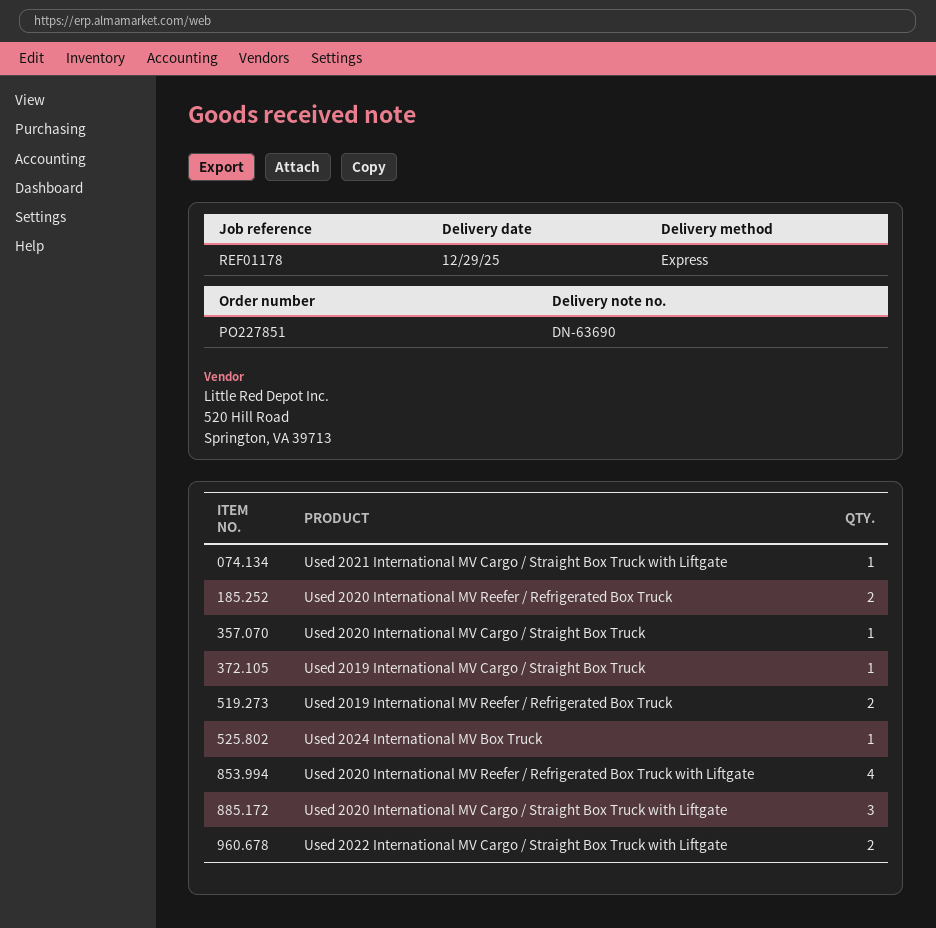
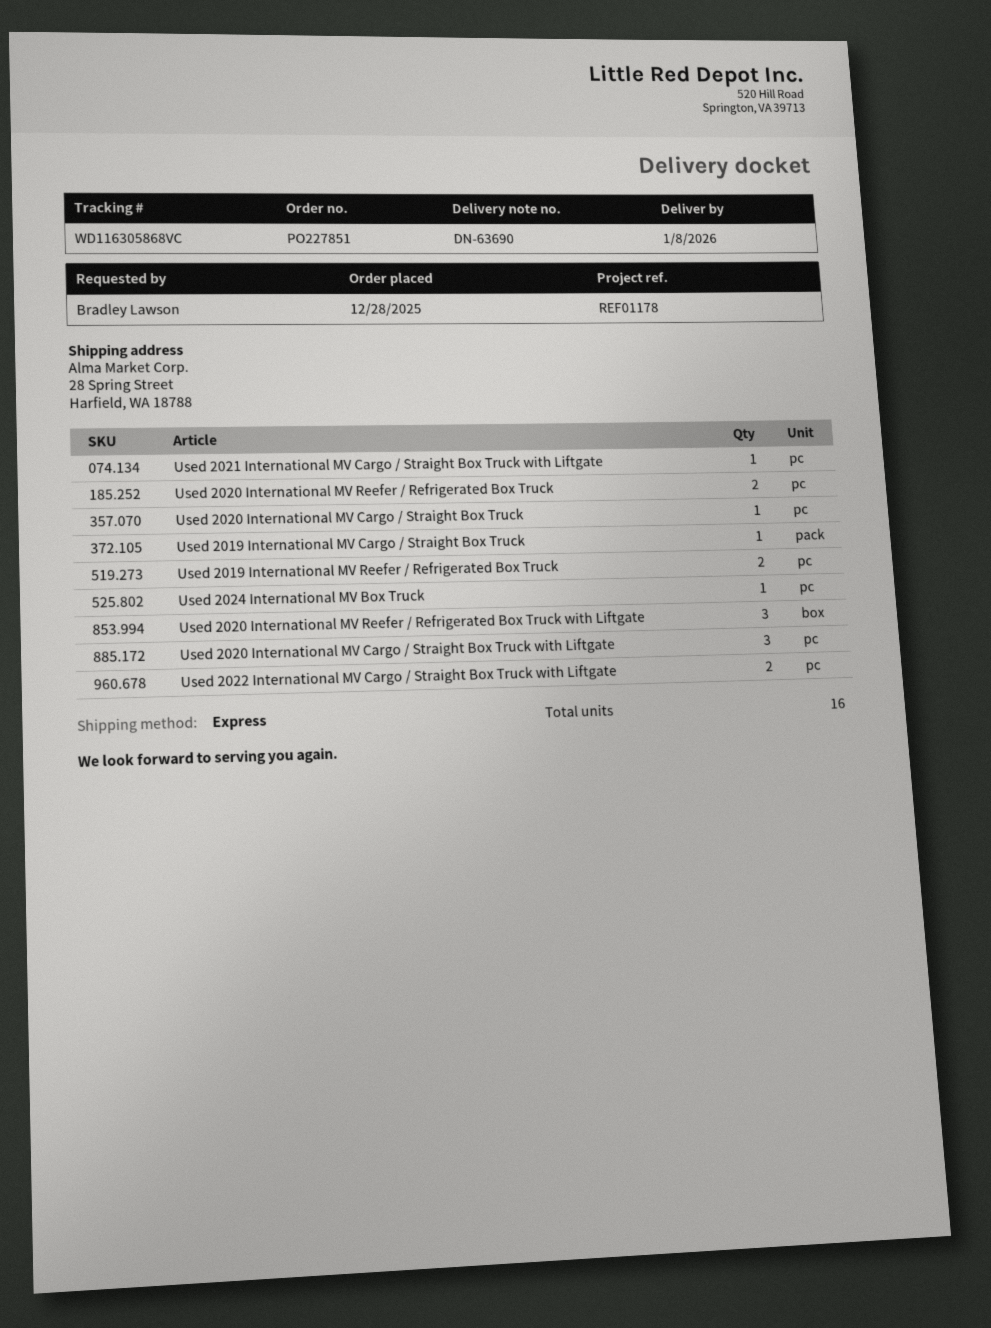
delivery date: 2025-12-29 -> 2026-01-08
Used 2020 International MV Reefer / Refrigerated Box Truck with Liftgate: 4 -> 3

